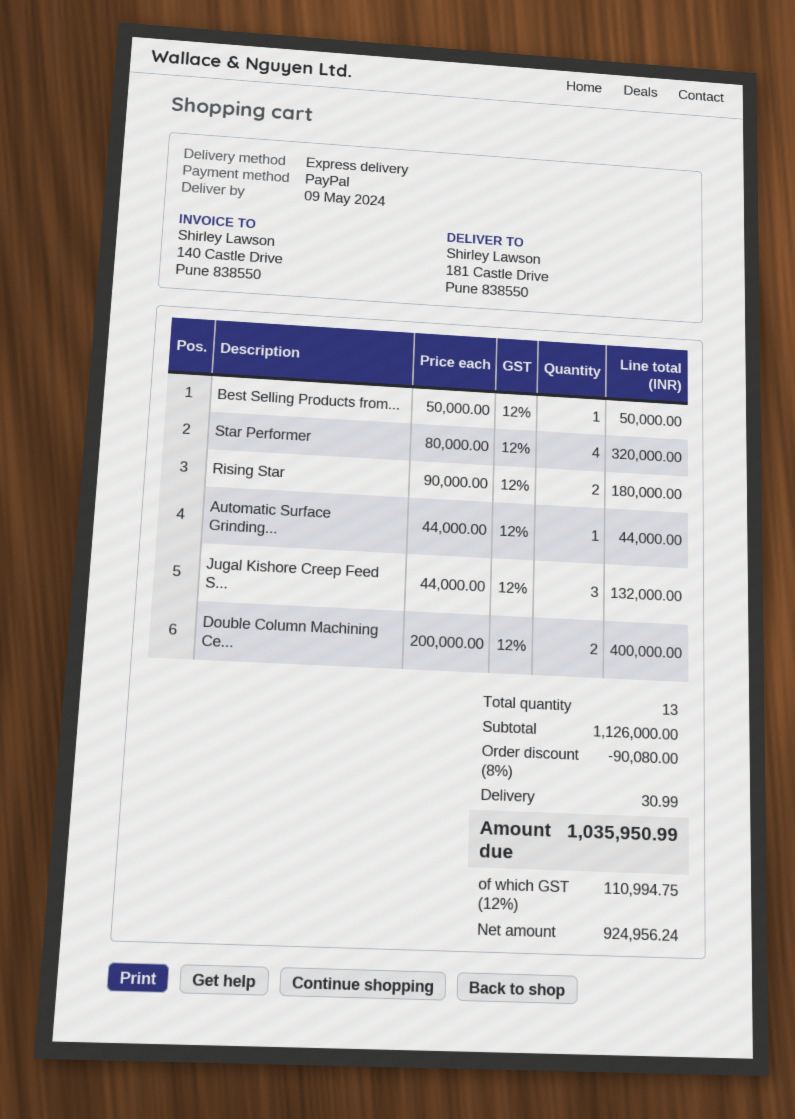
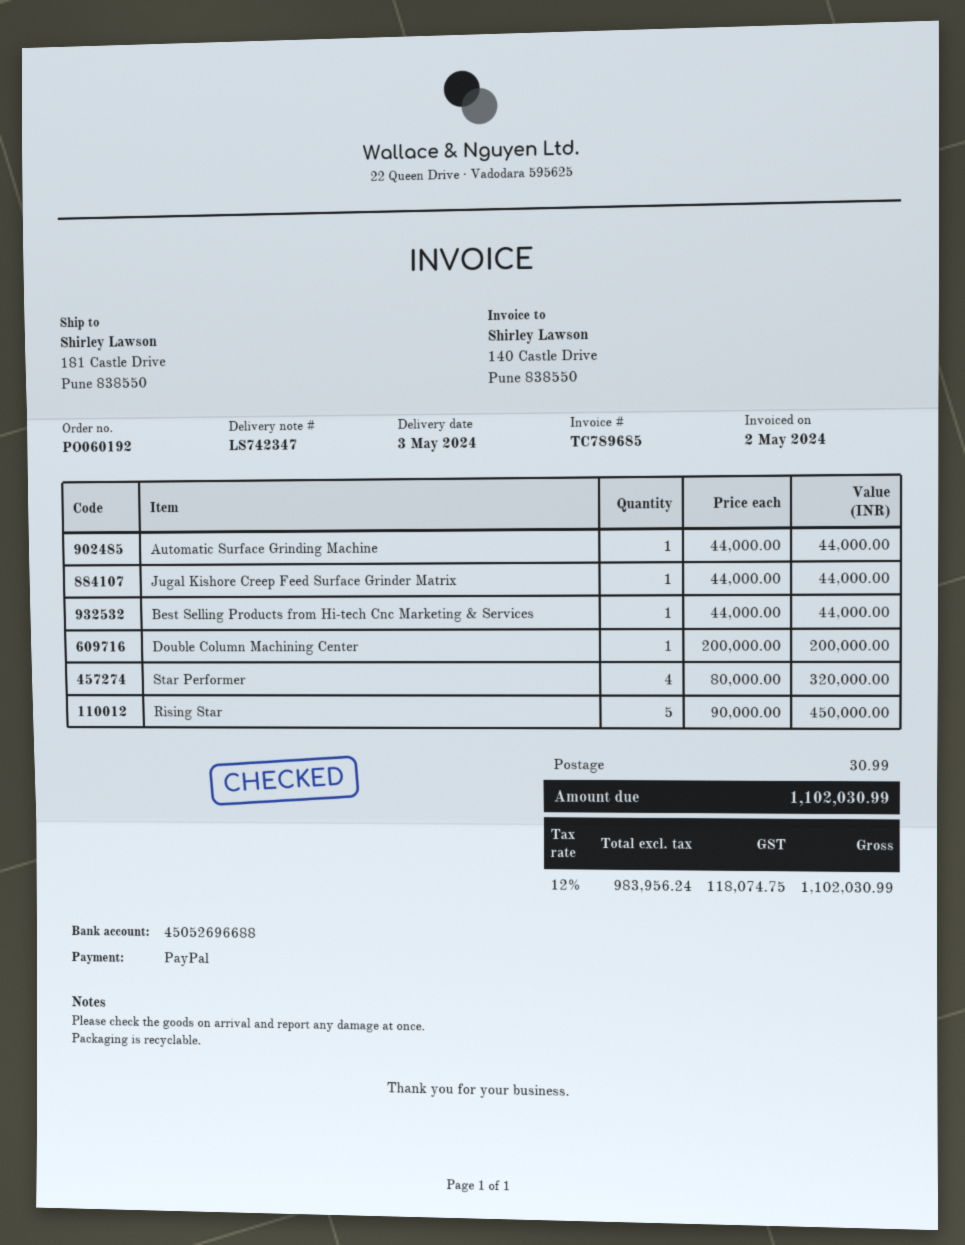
delivery date: 2024-05-09 -> 2024-05-03
Best Selling Products from...: 1 x 50000.00 = 50000.00 -> 1 x 44000.00 = 44000.00
Rising Star: 2 x 90000.00 = 180000.00 -> 5 x 90000.00 = 450000.00
Jugal Kishore Creep Feed S...: 3 x 44000.00 = 132000.00 -> 1 x 44000.00 = 44000.00
Double Column Machining Ce...: 2 x 200000.00 = 400000.00 -> 1 x 200000.00 = 200000.00
discount: 8% = 90080.00 -> none
net: 924956.24 -> 983956.24
tax: 12% = 110994.75 -> 12% = 118074.75
total: 1035950.99 -> 1102030.99

